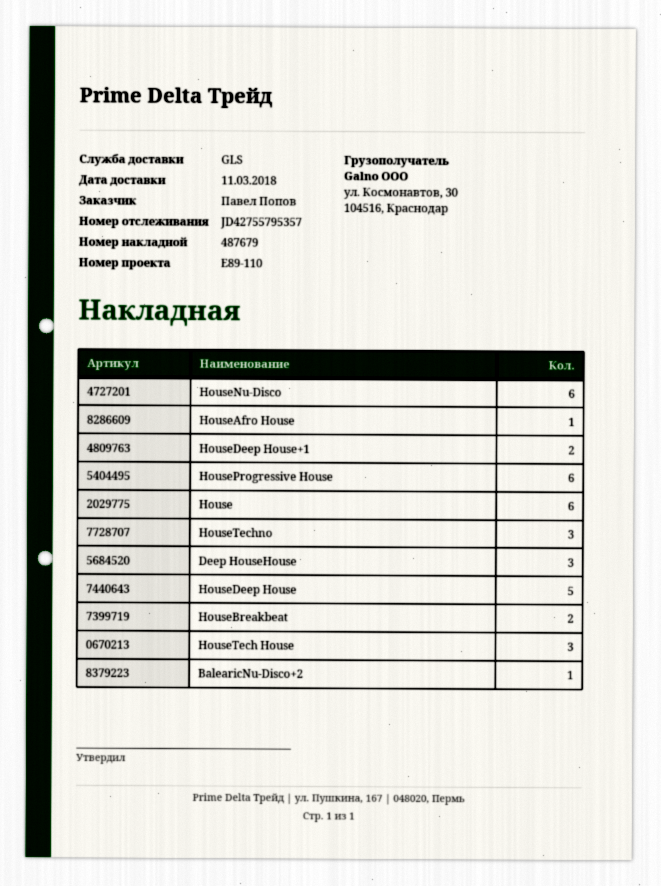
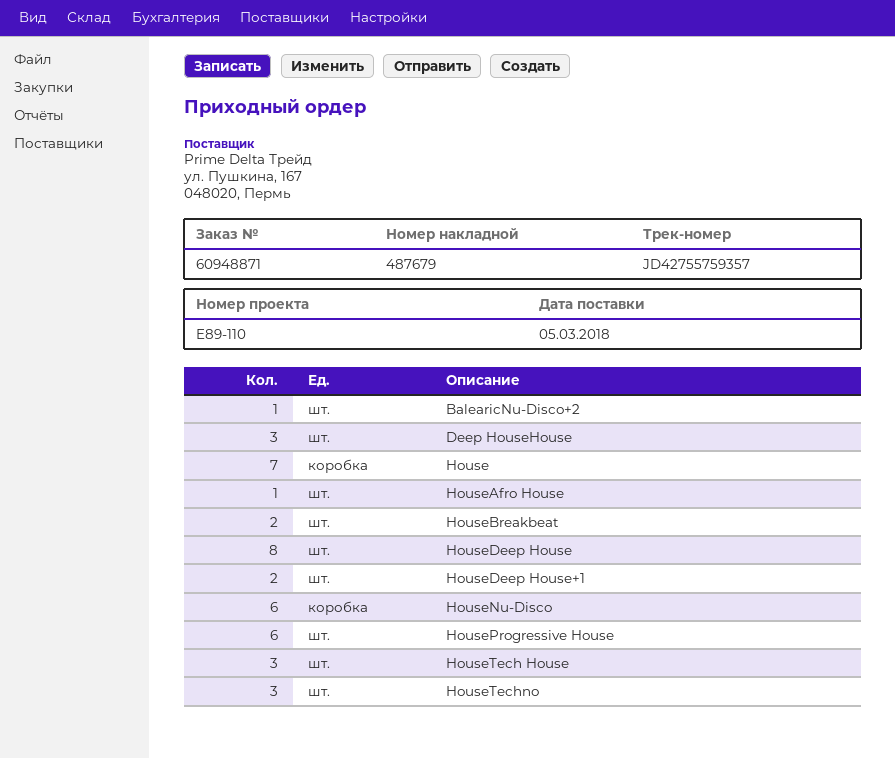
delivery date: 2018-03-11 -> 2018-03-05
tracking number: JD42755795357 -> JD42755759357
House: 6 -> 7
HouseDeep House: 5 -> 8

